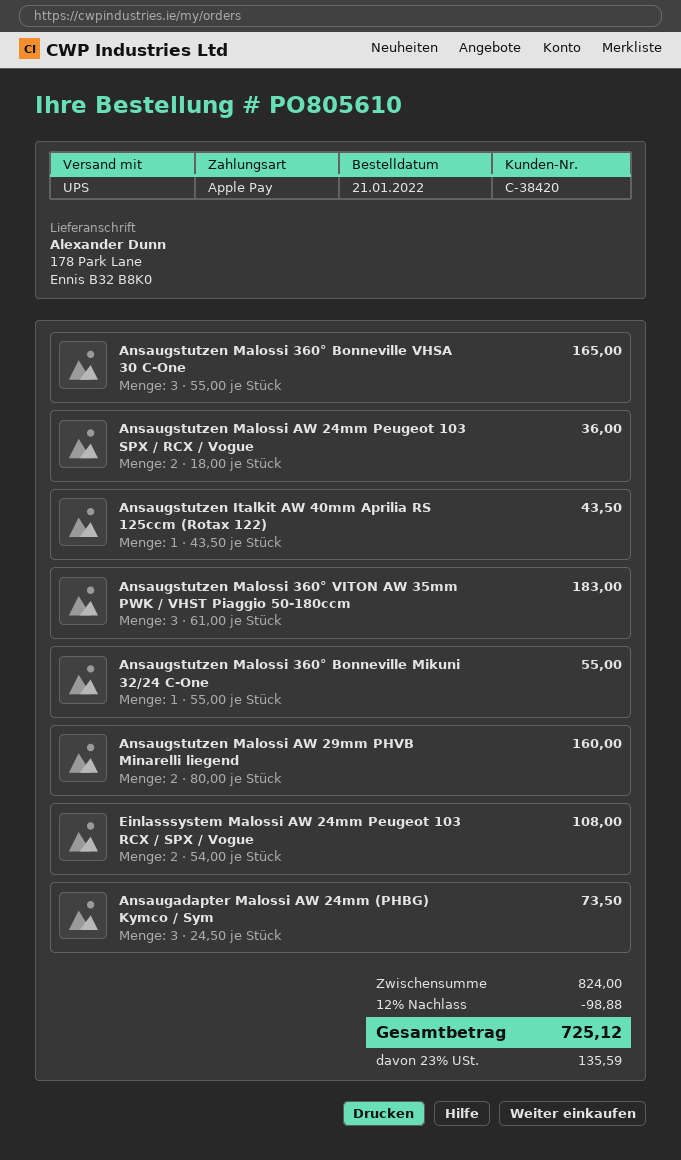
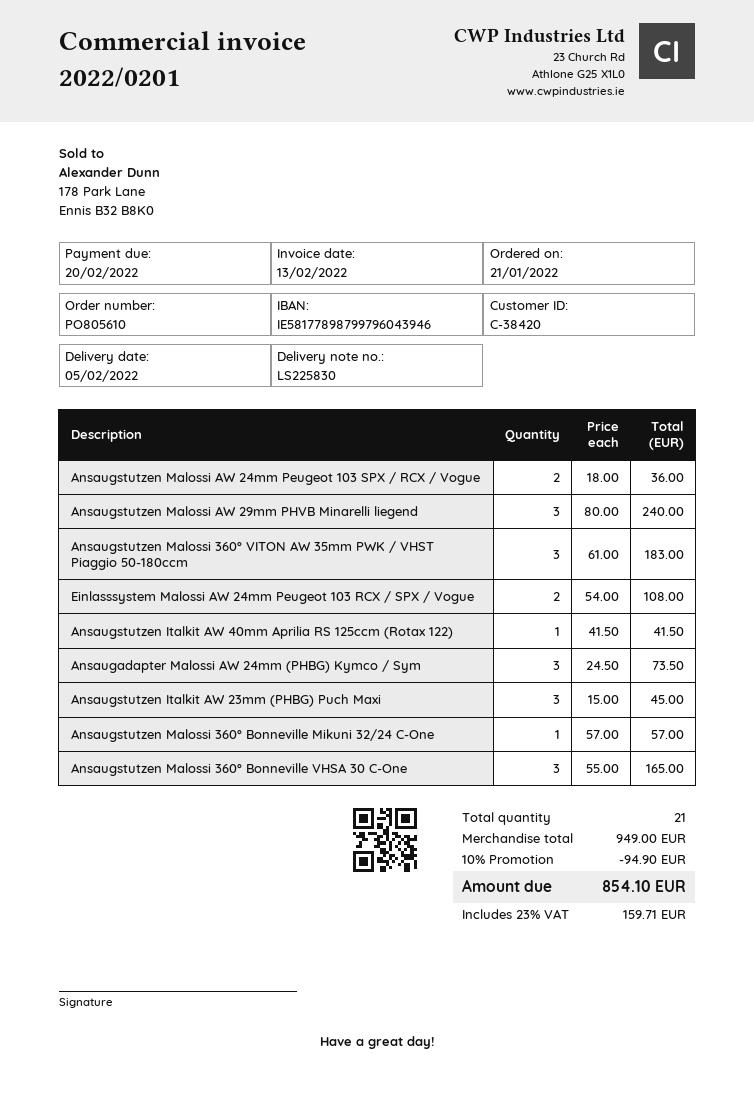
Ansaugstutzen Italkit AW 40mm Aprilia RS 125ccm (Rotax 122): 1 x 43.50 = 43.50 -> 1 x 41.50 = 41.50
Ansaugstutzen Malossi 360° Bonneville Mikuni 32/24 C-One: 1 x 55.00 = 55.00 -> 1 x 57.00 = 57.00
Ansaugstutzen Malossi AW 29mm PHVB Minarelli liegend: 2 x 80.00 = 160.00 -> 3 x 80.00 = 240.00
Ansaugstutzen Italkit AW 23mm (PHBG) Puch Maxi: none -> 3 x 15.00 = 45.00
subtotal: 824.00 -> 949.00
discount: 12% = 98.88 -> 10% = 94.90
tax: 23% = 135.59 -> 23% = 159.71
total: 725.12 -> 854.10

